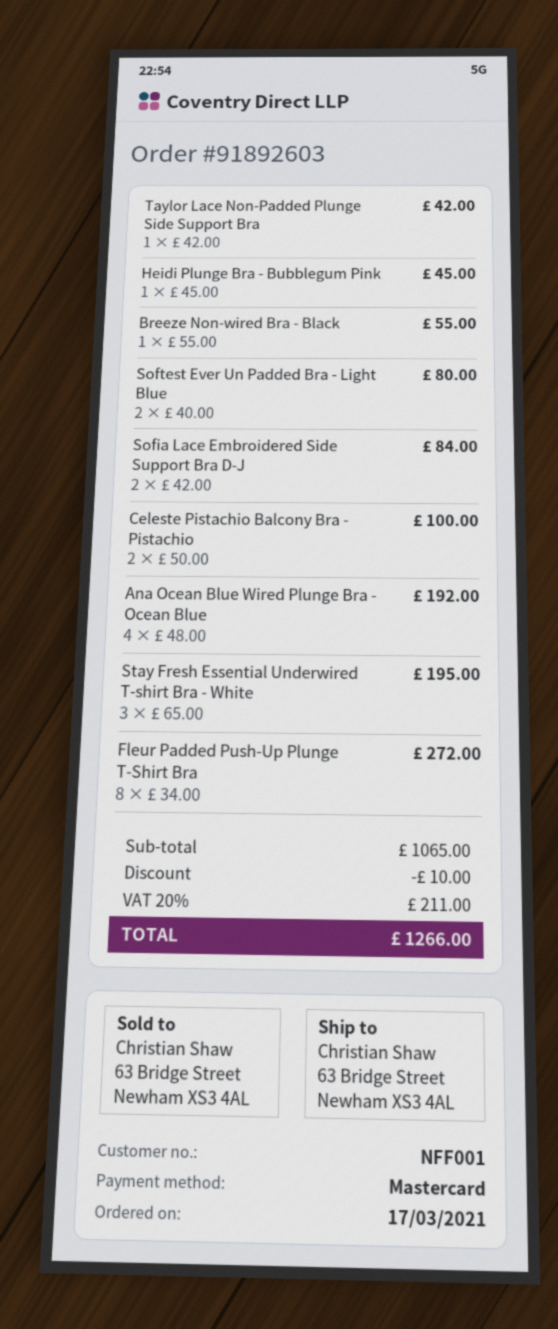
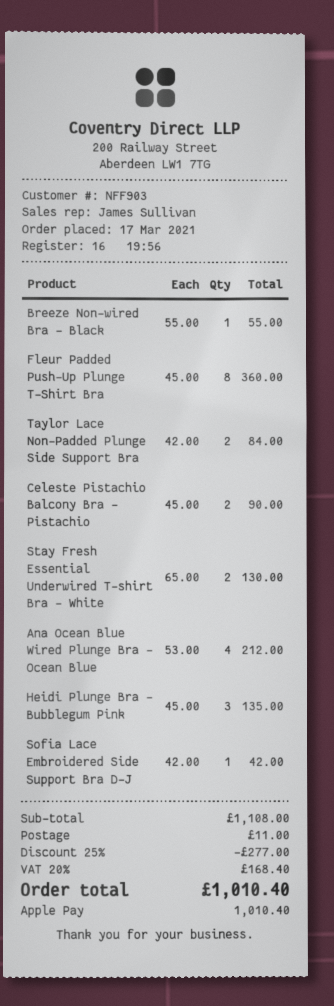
customer number: NFF001 -> NFF903
payment method: Mastercard -> Apple Pay
Taylor Lace Non-Padded Plunge Side Support Bra: 1 x 42.00 = 42.00 -> 2 x 42.00 = 84.00
Heidi Plunge Bra - Bubblegum Pink: 1 x 45.00 = 45.00 -> 3 x 45.00 = 135.00
Softest Ever Un Padded Bra - Light Blue: 2 x 40.00 = 80.00 -> none
Sofia Lace Embroidered Side Support Bra D-J: 2 x 42.00 = 84.00 -> 1 x 42.00 = 42.00
Celeste Pistachio Balcony Bra - Pistachio: 2 x 50.00 = 100.00 -> 2 x 45.00 = 90.00
Ana Ocean Blue Wired Plunge Bra - Ocean Blue: 4 x 48.00 = 192.00 -> 4 x 53.00 = 212.00
Stay Fresh Essential Underwired T-shirt Bra - White: 3 x 65.00 = 195.00 -> 2 x 65.00 = 130.00
Fleur Padded Push-Up Plunge T-Shirt Bra: 8 x 34.00 = 272.00 -> 8 x 45.00 = 360.00
subtotal: 1065.00 -> 1108.00
discount: 10.00 -> 277.00
shipping: none -> 11.00
tax: 20% = 211.00 -> 20% = 168.40
total: 1266.00 -> 1010.40

